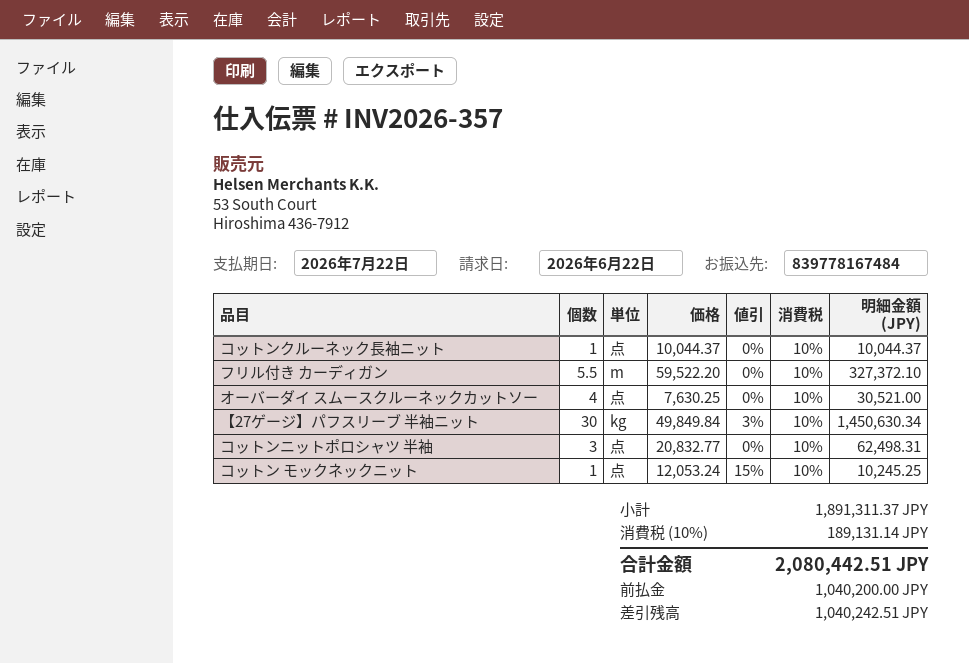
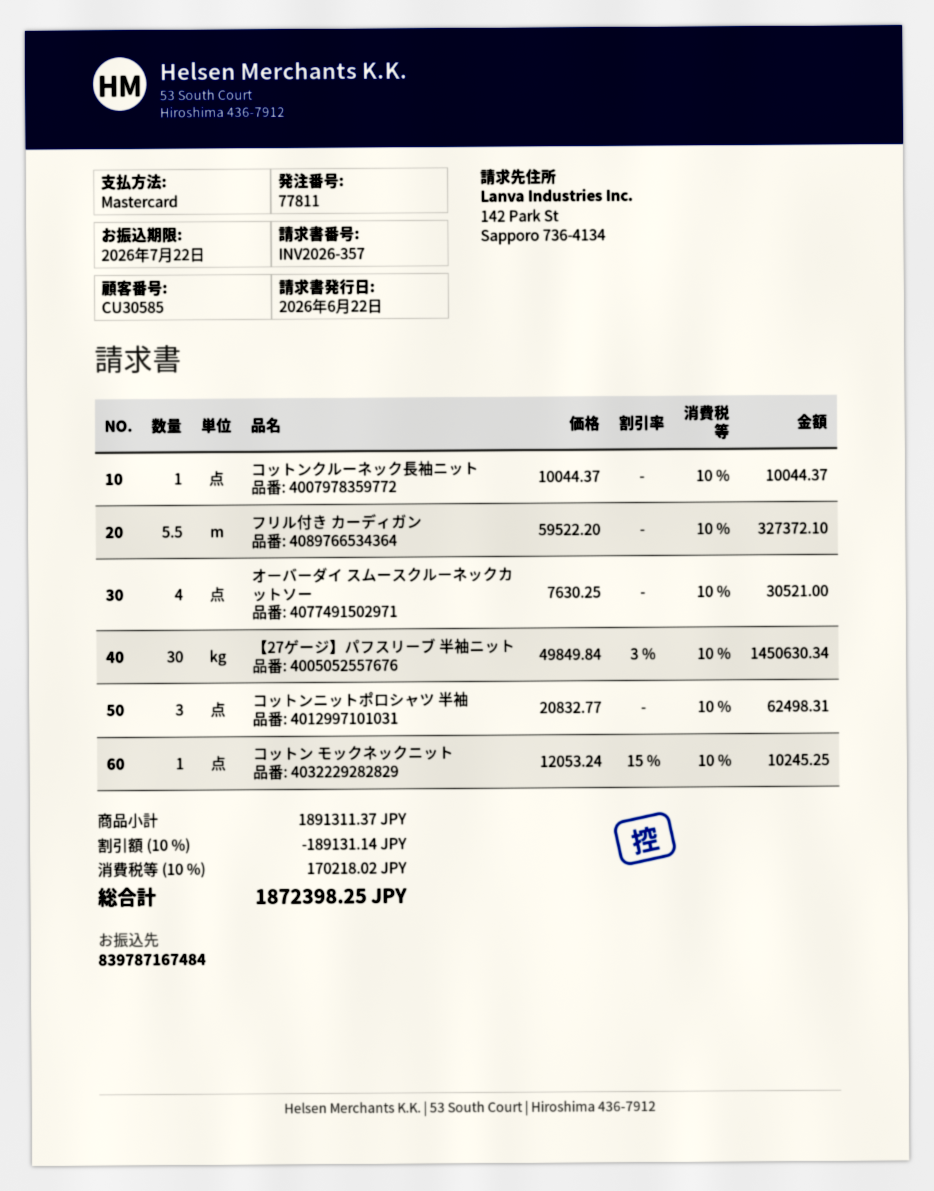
bank account: 839778167484 -> 839787167484
discount: none -> 10% = 189131.14
tax: 10% = 189131.14 -> 10% = 170218.02
total: 2080442.51 -> 1872398.25

